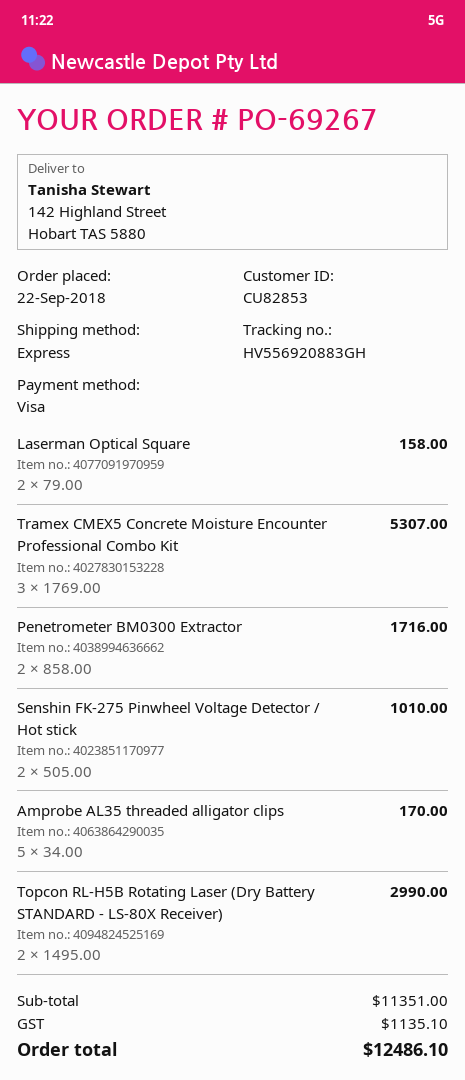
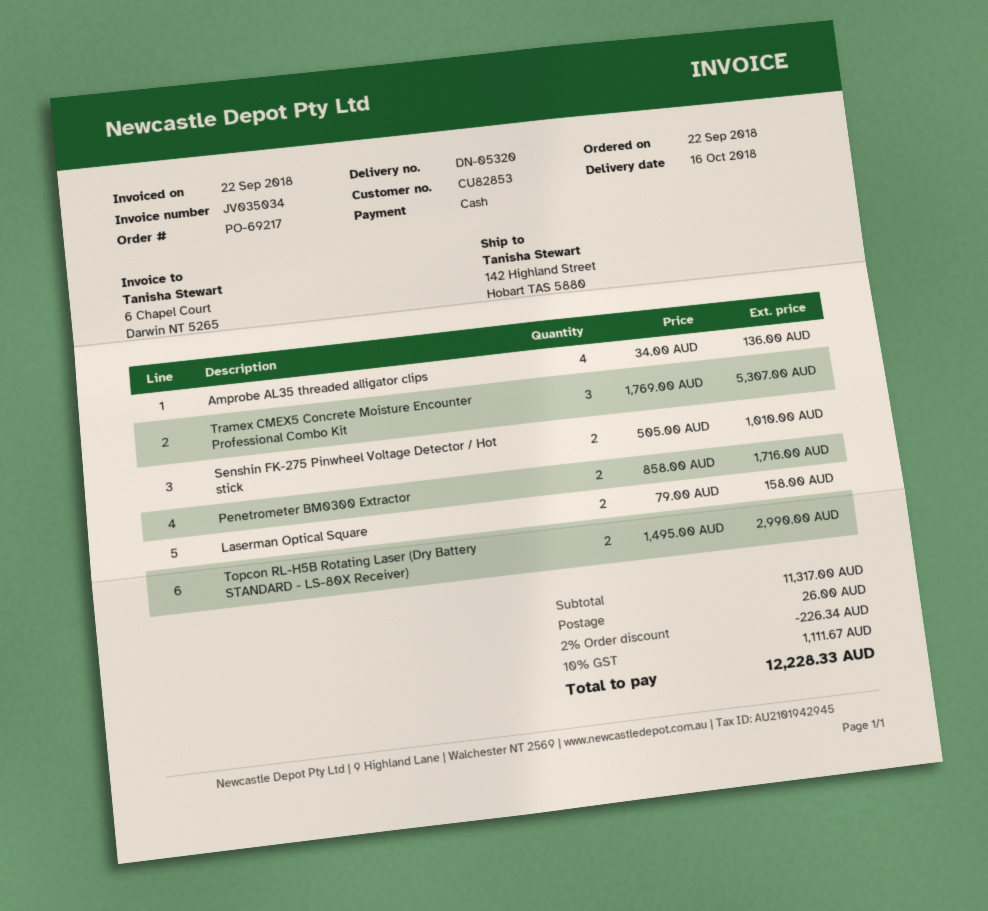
order number: PO-69267 -> PO-69217
payment method: Visa -> cash
Amprobe AL35 threaded alligator clips: 5 x 34.00 = 170.00 -> 4 x 34.00 = 136.00
subtotal: 11351.00 -> 11317.00
discount: none -> 2% = 226.34
shipping: none -> 26.00
tax: 1135.10 -> 1111.67
total: 12486.10 -> 12228.33

